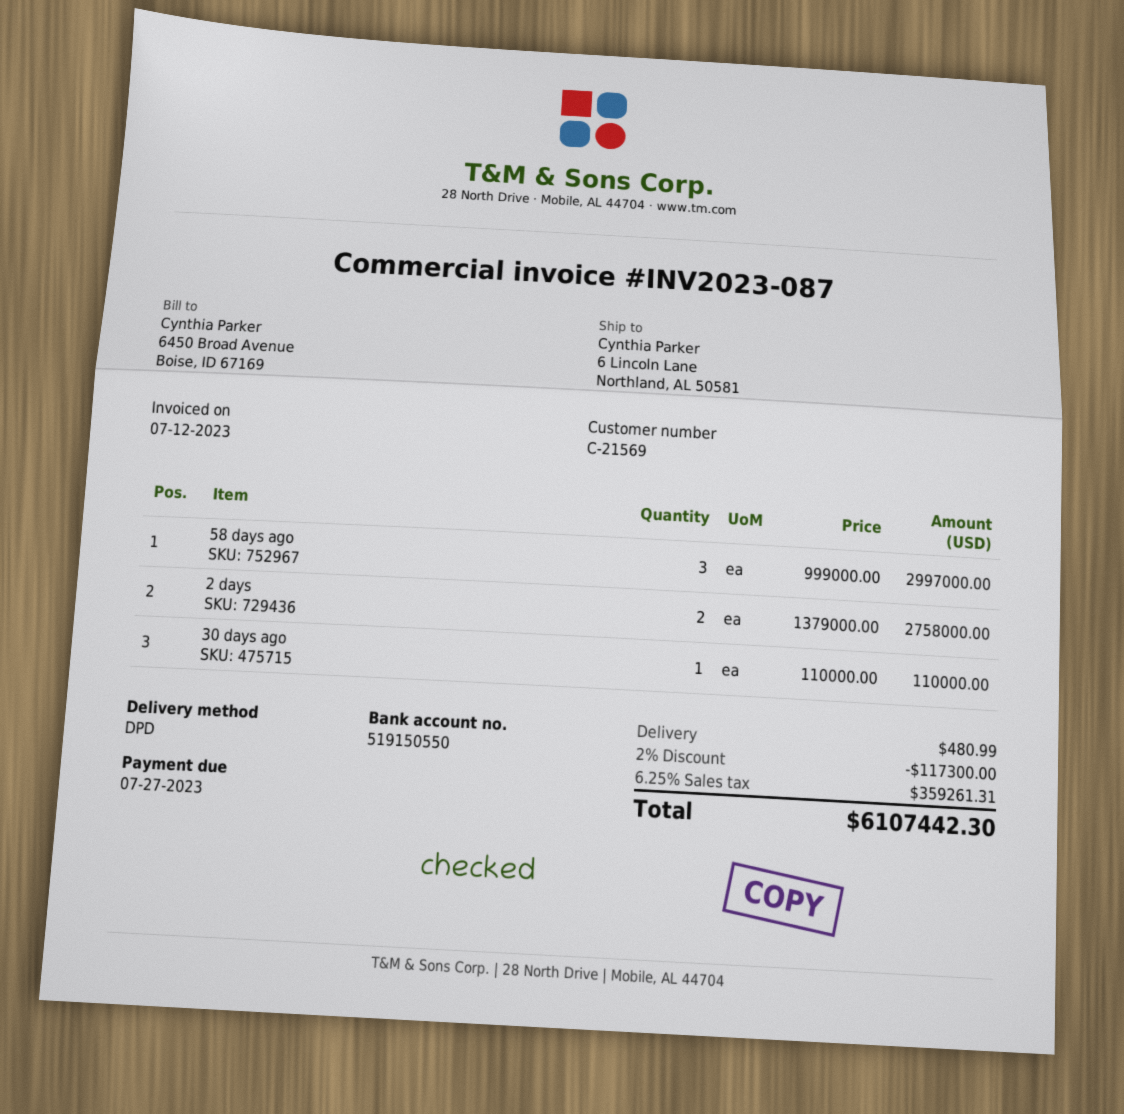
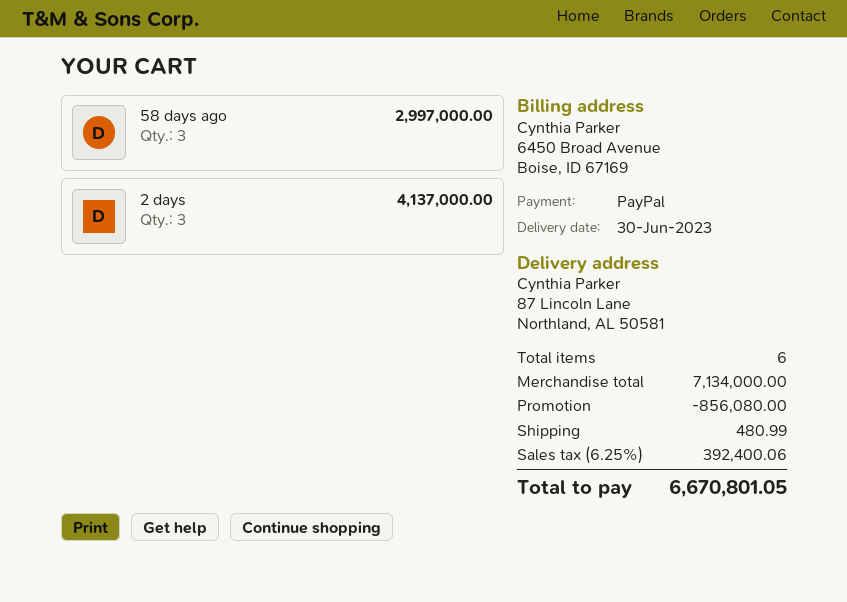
ship to: 6 Lincoln Lane, Northland, AL 50581 -> 87 Lincoln Lane, Northland, AL 50581
2 days: 2 for 2758000.00 -> 3 for 4137000.00
30 days ago: 1 for 110000.00 -> none
discount: 117300.00 -> 856080.00
tax: 6.25% = 359261.31 -> 6.25% = 392400.06
total: 6107442.30 -> 6670801.05

